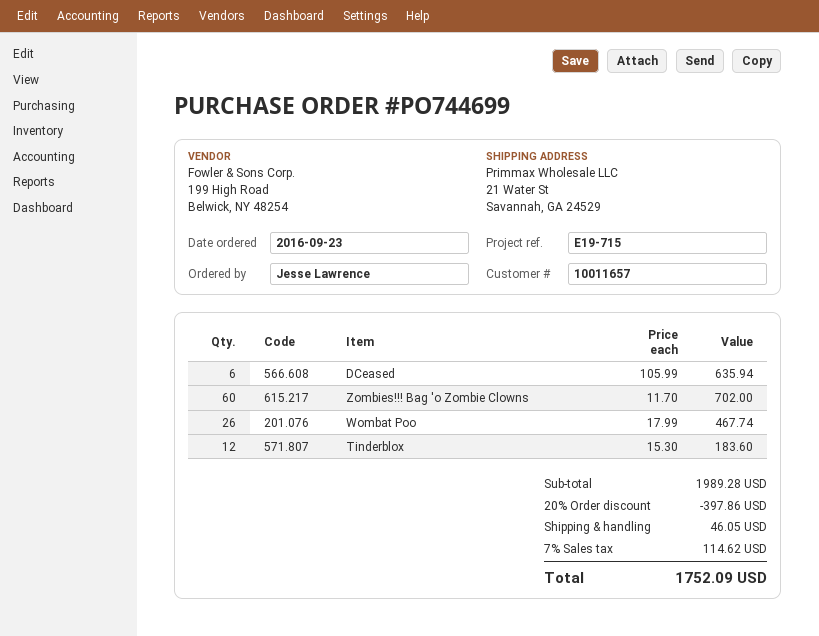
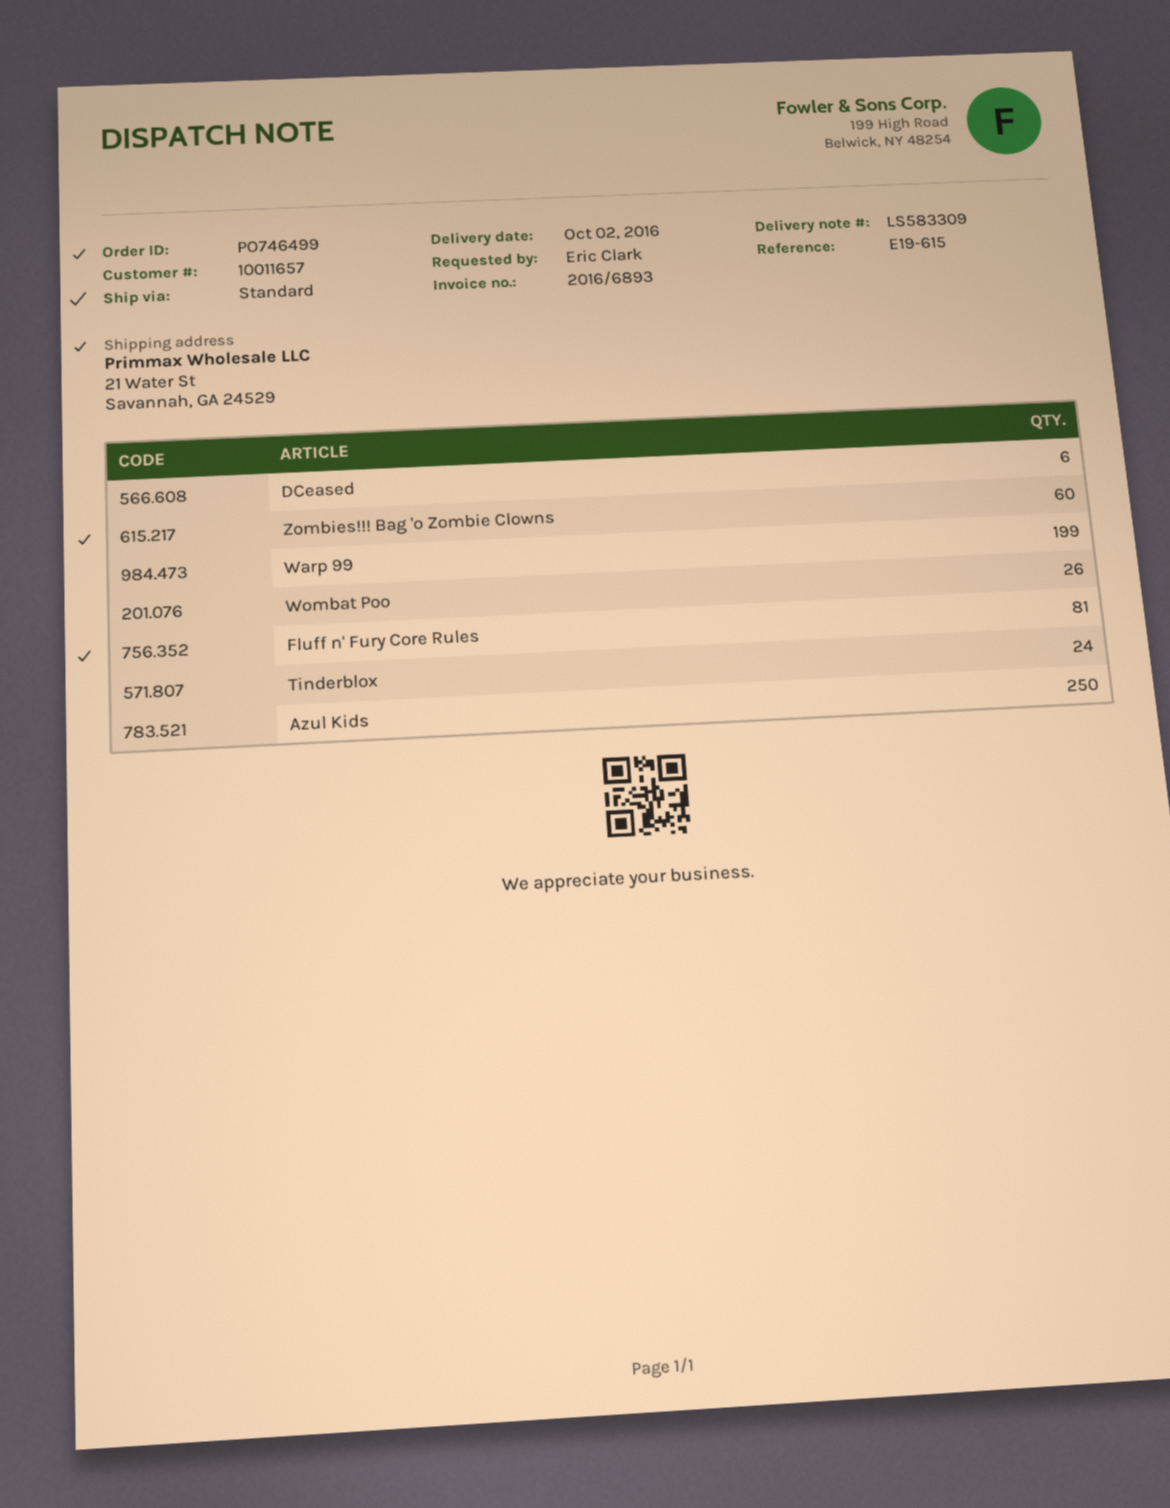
order number: PO744699 -> PO746499
reference: E19-715 -> E19-615
ordered by: Jesse Lawrence -> Eric Clark
Tinderblox: 12 -> 24
Warp 99: none -> 199
Fluff n' Fury Core Rules: none -> 81
Azul Kids: none -> 250

